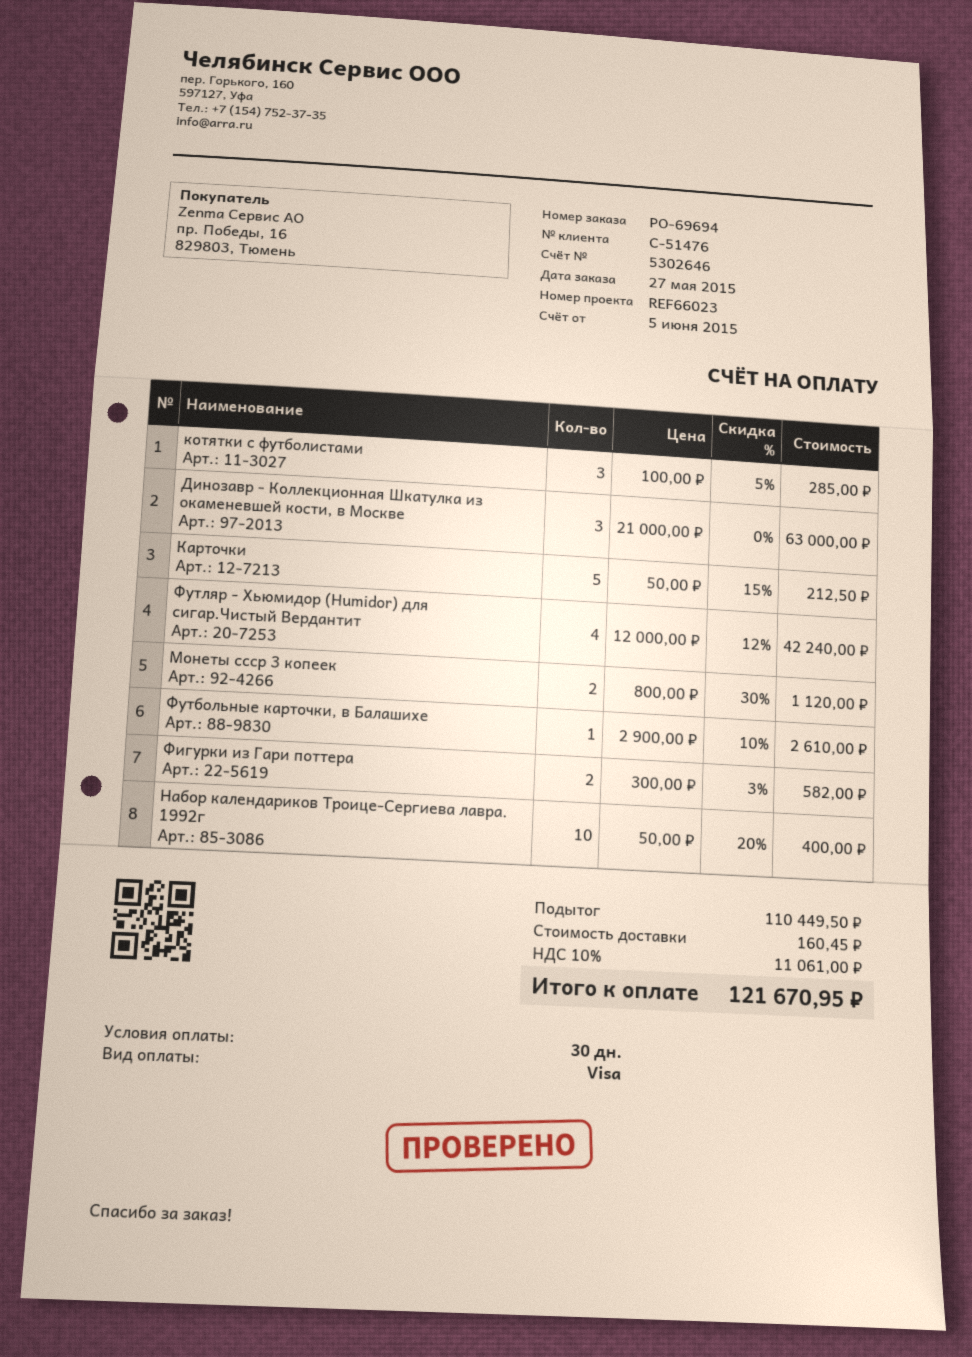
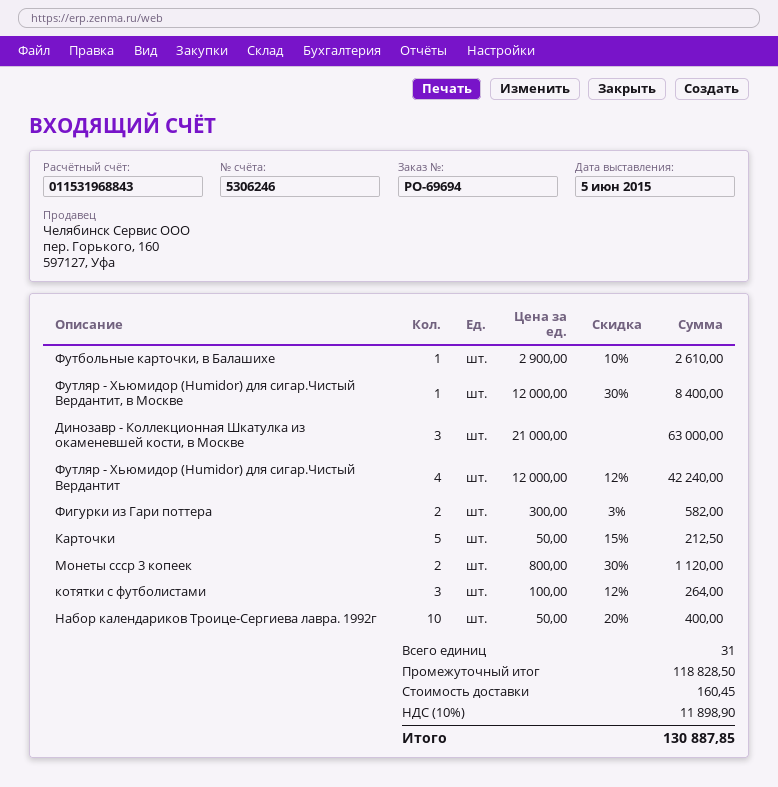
invoice number: 5302646 -> 5306246
котятки с футболистами: 3 x 100.00 - 5% = 285.00 -> 3 x 100.00 - 12% = 264.00
Футляр - Хьюмидор (Humidor) для сигар.Чистый Вердантит, в Москве: none -> 1 x 12000.00 - 30% = 8400.00
subtotal: 110449.50 -> 118828.50
tax: 10% = 11061.00 -> 10% = 11898.90
total: 121670.95 -> 130887.85

